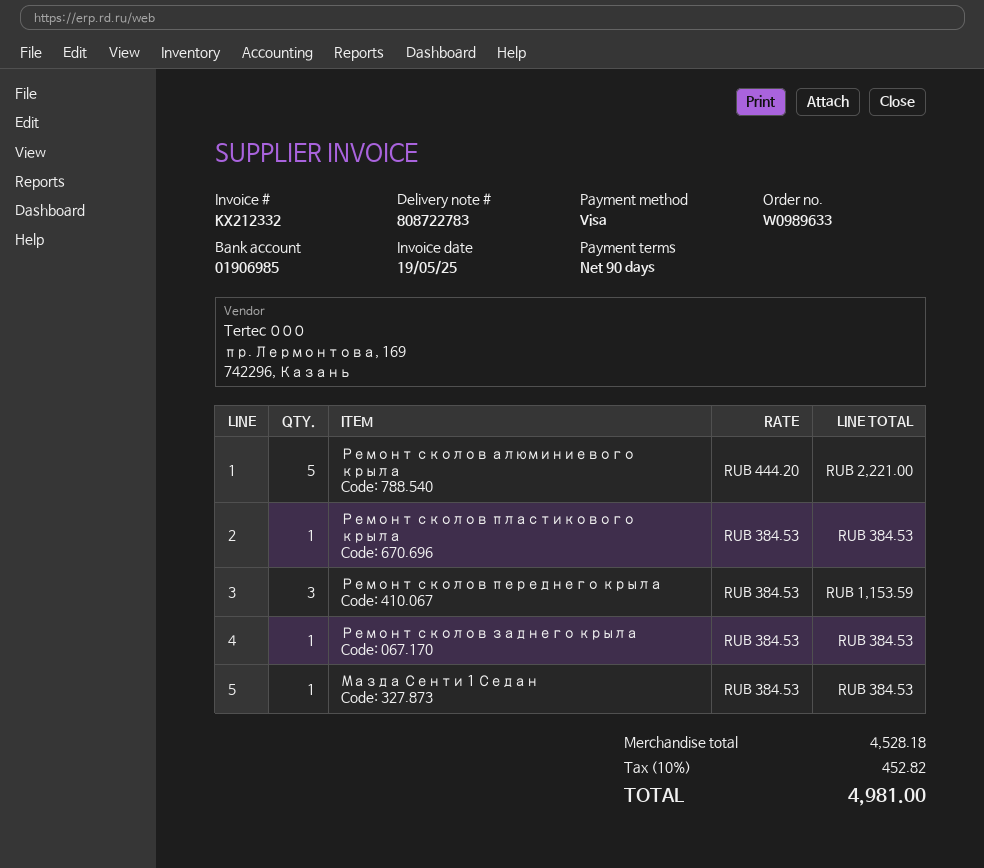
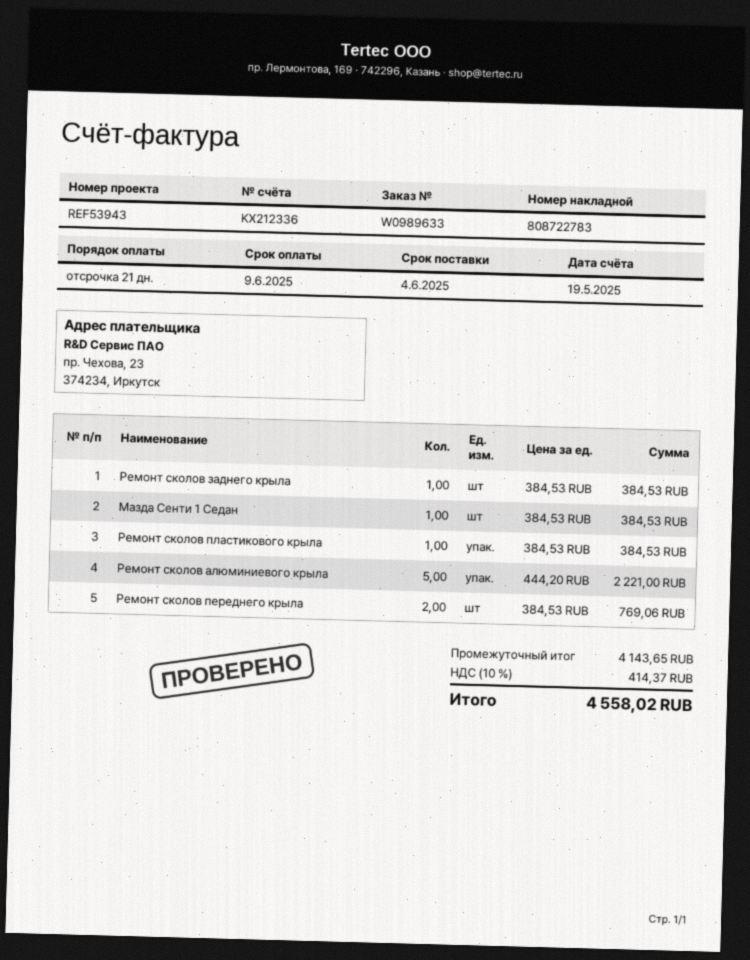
invoice number: KX212332 -> KX212336
payment terms: 90 days -> 21 days
Ремонт сколов переднего крыла: 3 x 384.53 = 1153.59 -> 2 x 384.53 = 769.06
subtotal: 4528.18 -> 4143.65
tax: 10% = 452.82 -> 10% = 414.37
total: 4981.00 -> 4558.02

